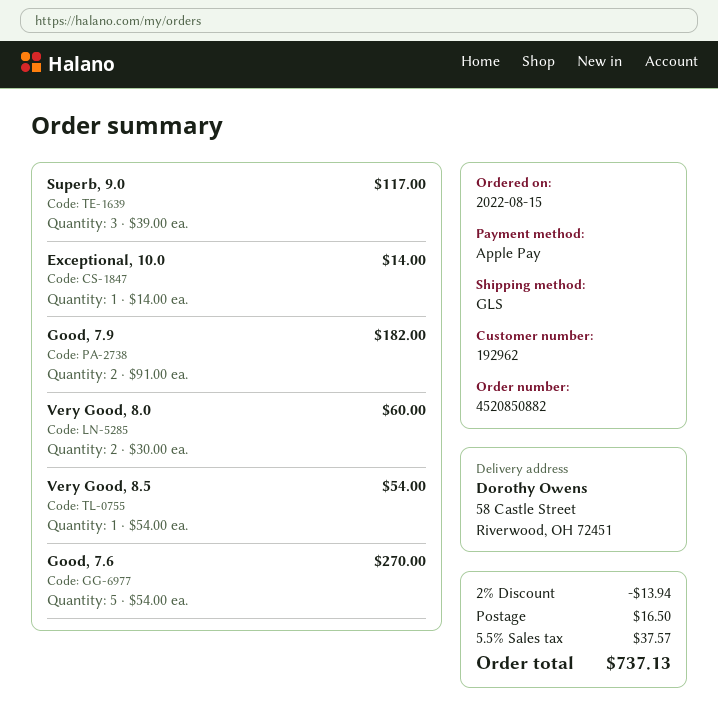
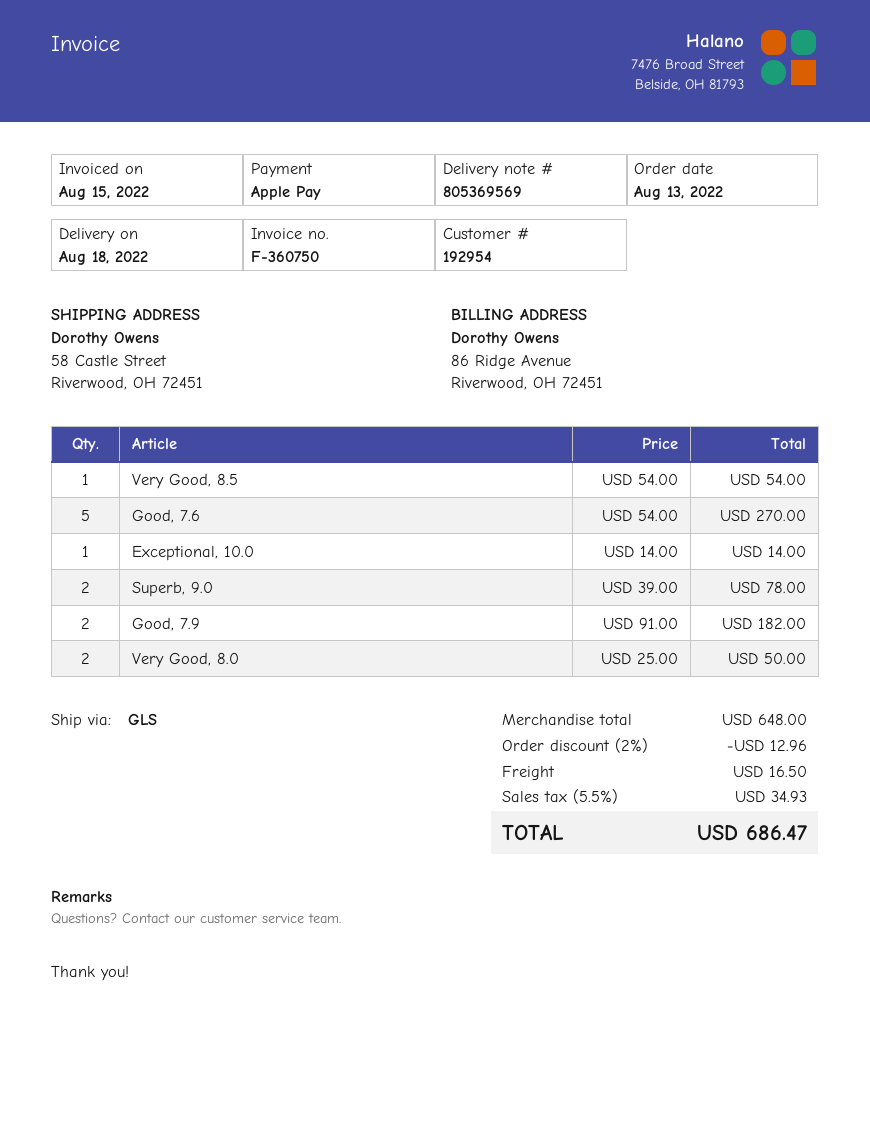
order date: 2022-08-15 -> 2022-08-13
customer number: 192962 -> 192954
Superb, 9.0: 3 x 39.00 = 117.00 -> 2 x 39.00 = 78.00
Very Good, 8.0: 2 x 30.00 = 60.00 -> 2 x 25.00 = 50.00
discount: 2% = 13.94 -> 2% = 12.96
tax: 5.5% = 37.57 -> 5.5% = 34.93
total: 737.13 -> 686.47

